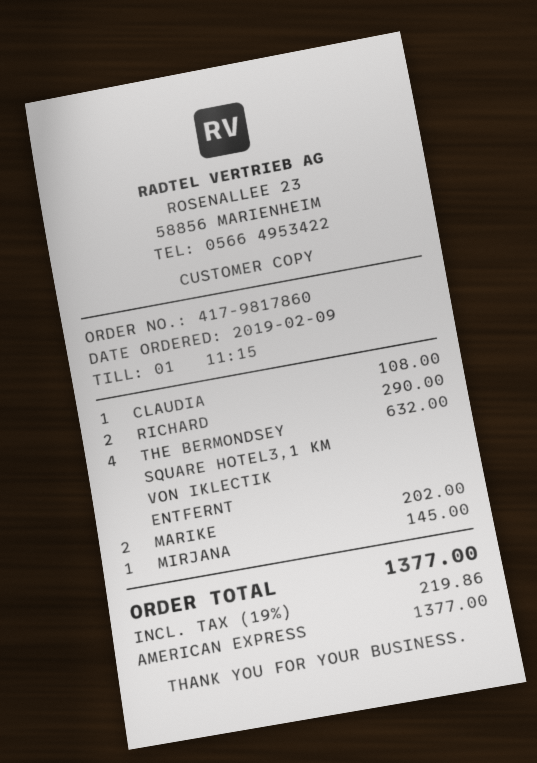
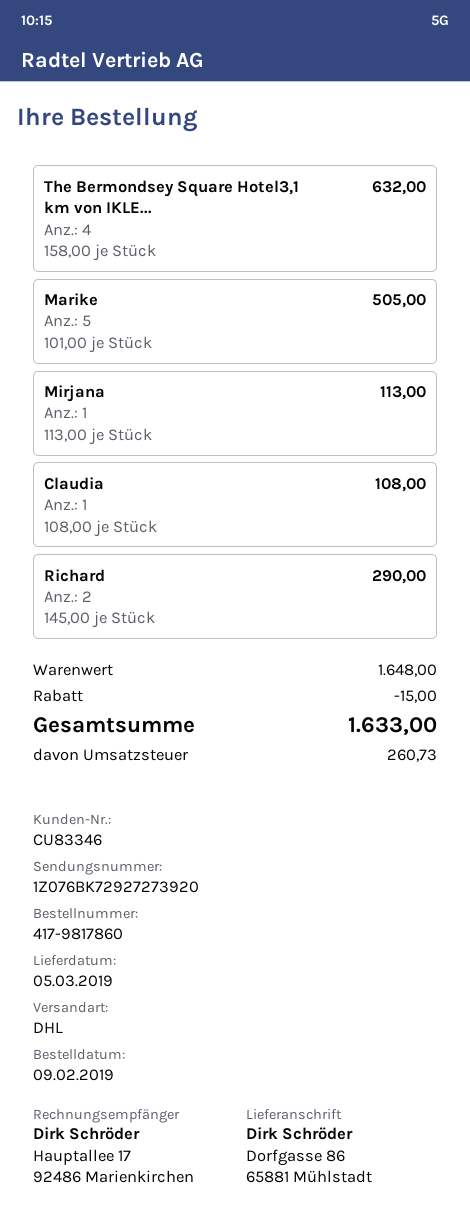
MARIKE: 2 for 202.00 -> 5 for 505.00
MIRJANA: 1 for 145.00 -> 1 for 113.00
discount: none -> 15.00
tax: 219.86 -> 260.73
total: 1377.00 -> 1633.00

